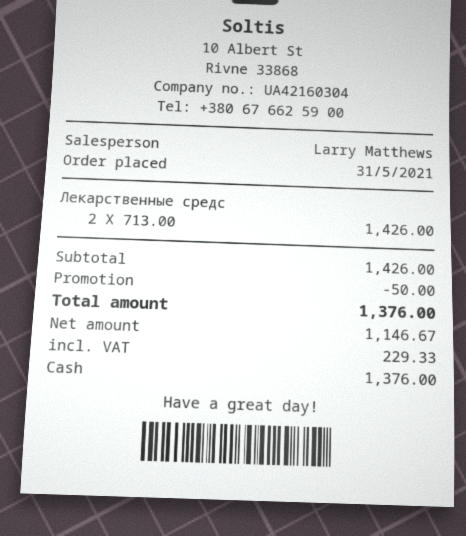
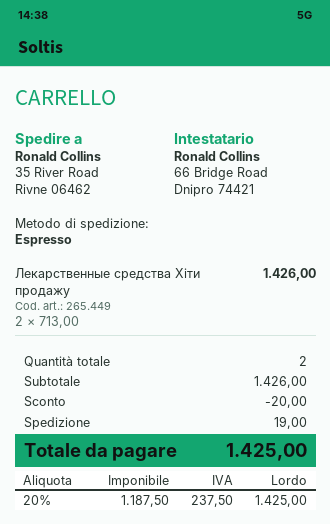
discount: 50.00 -> 20.00
shipping: none -> 19.00
net: 1146.67 -> 1187.50
tax: 229.33 -> 237.50
total: 1376.00 -> 1425.00

